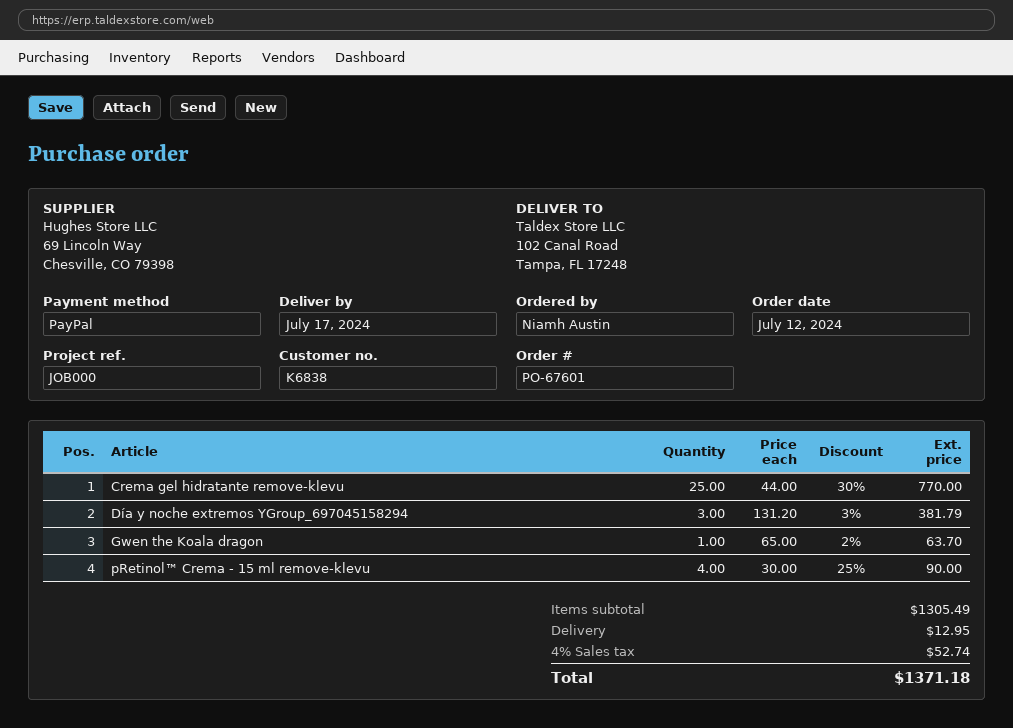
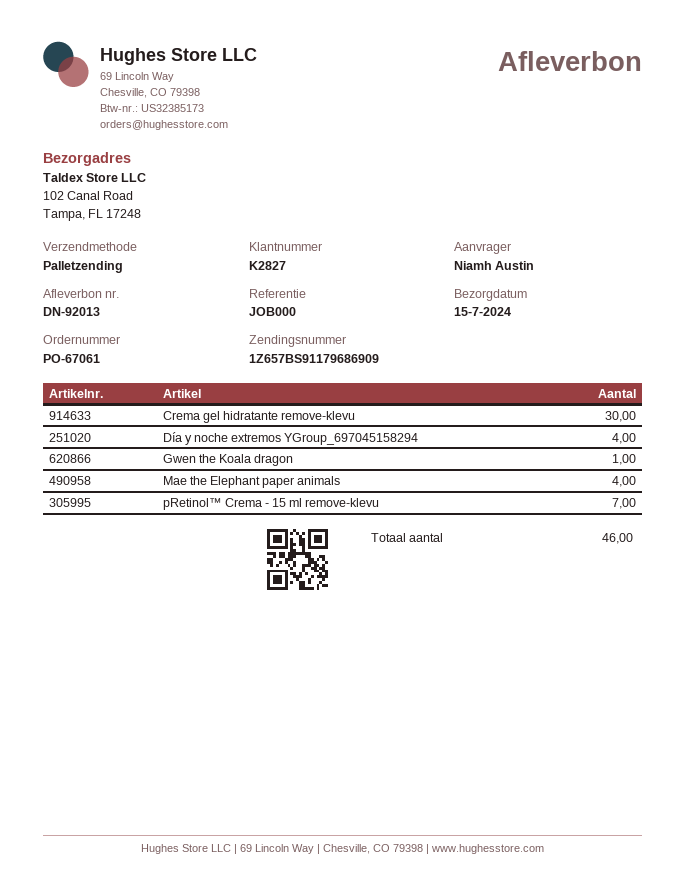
order number: PO-67601 -> PO-67061
delivery date: 2024-07-17 -> 2024-07-15
customer number: K6838 -> K2827
Crema gel hidratante remove-klevu: 25 -> 30
Día y noche extremos YGroup_697045158294: 3 -> 4
pRetinol™ Crema - 15 ml remove-klevu: 4 -> 7
Mae the Elephant paper animals: none -> 4

